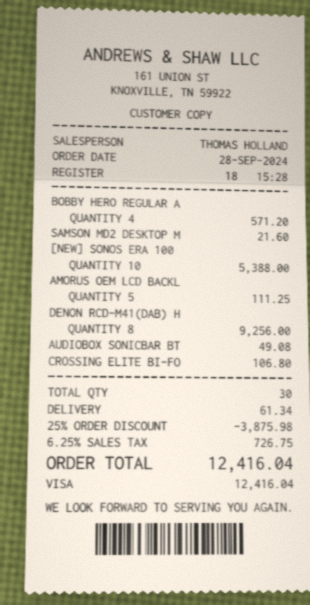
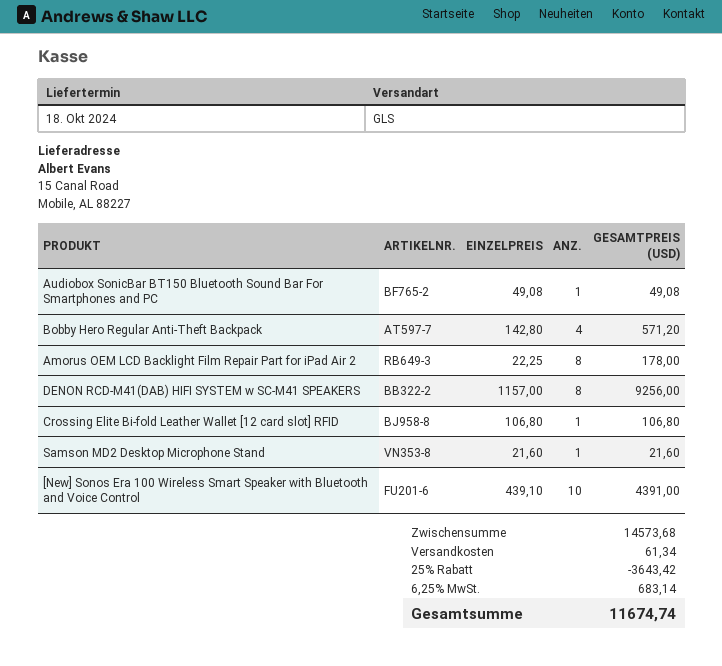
[NEW] SONOS ERA 100: 10 for 5388.00 -> 10 for 4391.00
AMORUS OEM LCD BACKL: 5 for 111.25 -> 8 for 178.00
discount: 25% = 3875.98 -> 25% = 3643.42
tax: 6.25% = 726.75 -> 6.25% = 683.14
total: 12416.04 -> 11674.74

